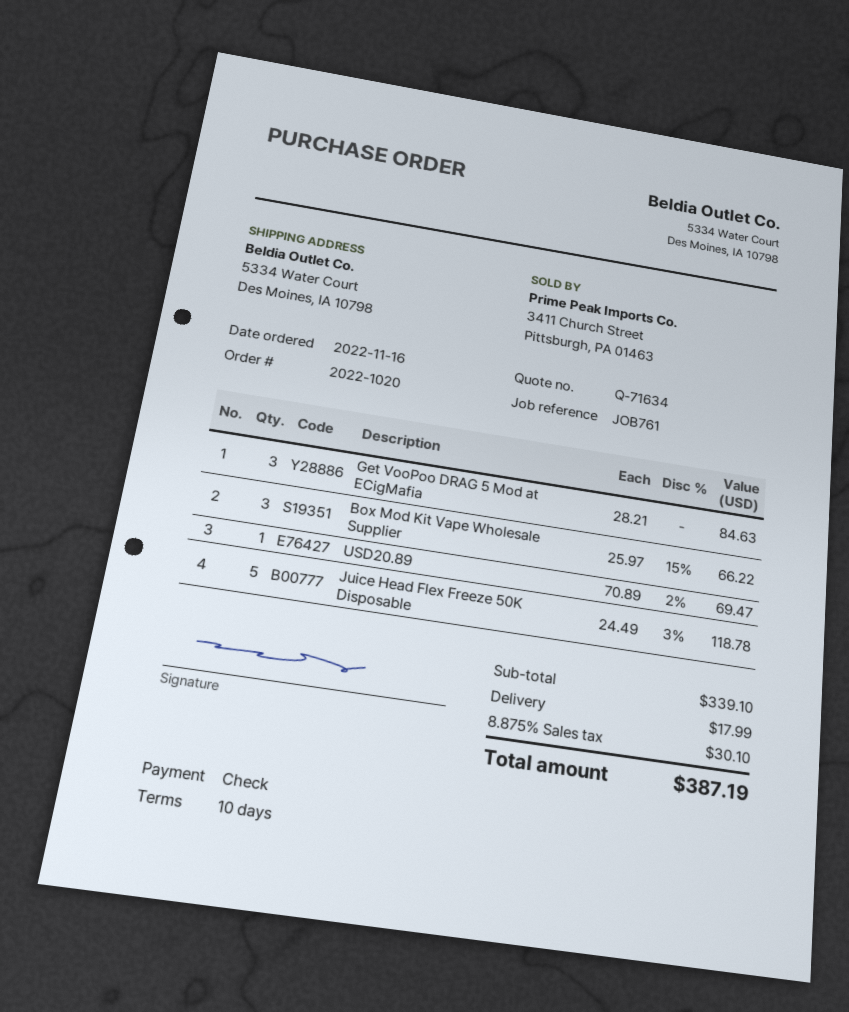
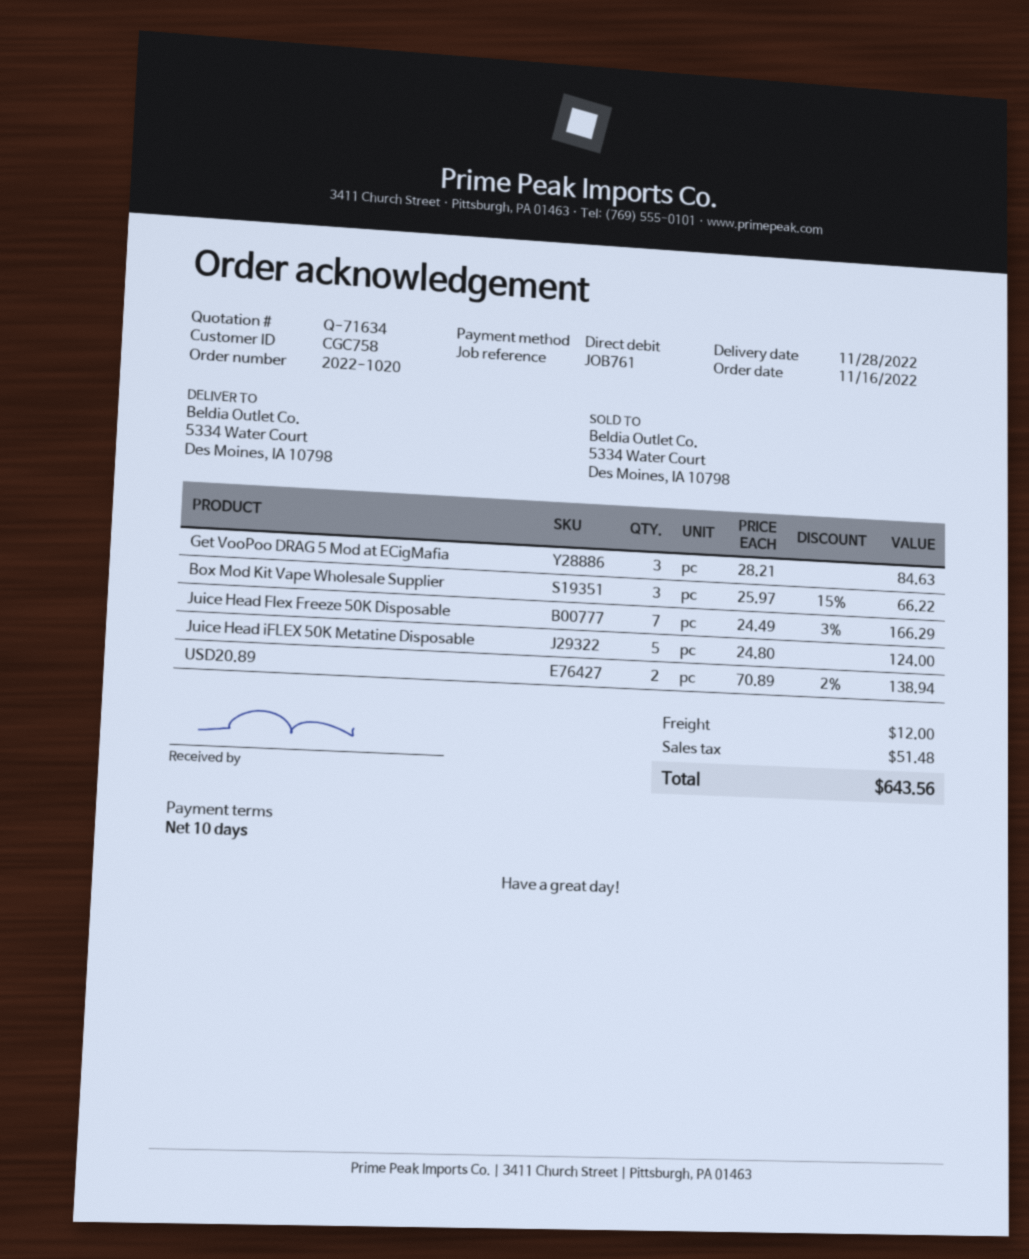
payment method: cheque -> direct debit
USD20.89: 1 x 70.89 - 2% = 69.47 -> 2 x 70.89 - 2% = 138.94
Juice Head Flex Freeze 50K Disposable: 5 x 24.49 - 3% = 118.78 -> 7 x 24.49 - 3% = 166.29
Juice Head iFLEX 50K Metatine Disposable: none -> 5 x 24.80 = 124.00
shipping: 17.99 -> 12.00
tax: 30.10 -> 51.48
total: 387.19 -> 643.56

